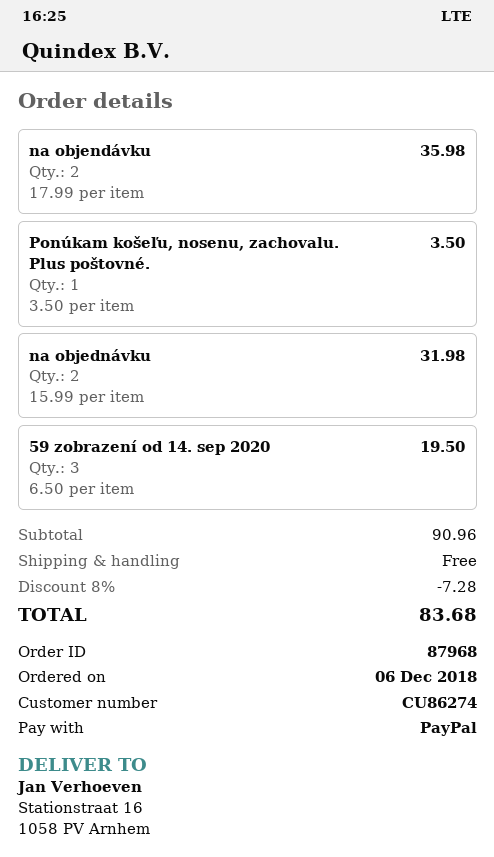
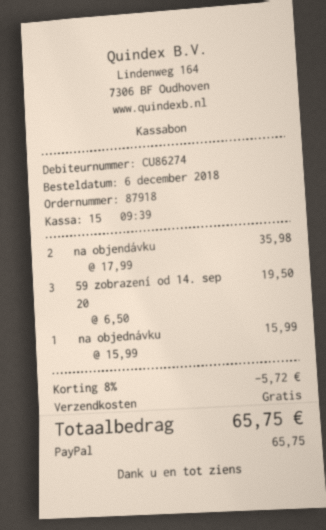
order number: 87968 -> 87918
Ponúkam košeľu, nosenu, zachovalu. Plus poštovné.: 1 x 3.50 = 3.50 -> none
na objednávku: 2 x 15.99 = 31.98 -> 1 x 15.99 = 15.99
discount: 8% = 7.28 -> 8% = 5.72
total: 83.68 -> 65.75

